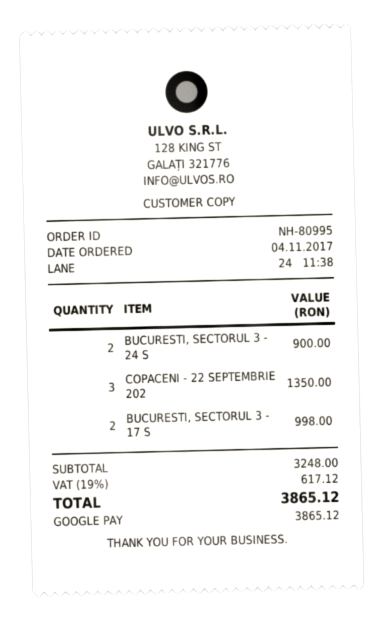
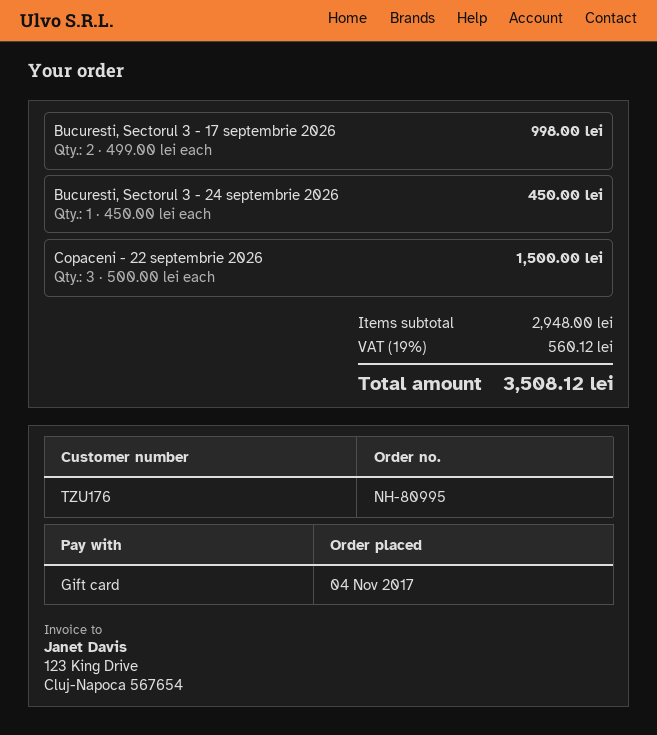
payment method: Google Pay -> gift card
BUCURESTI, SECTORUL 3 - 24 S: 2 for 900.00 -> 1 for 450.00
COPACENI - 22 SEPTEMBRIE 202: 3 for 1350.00 -> 3 for 1500.00
subtotal: 3248.00 -> 2948.00
tax: 19% = 617.12 -> 19% = 560.12
total: 3865.12 -> 3508.12

